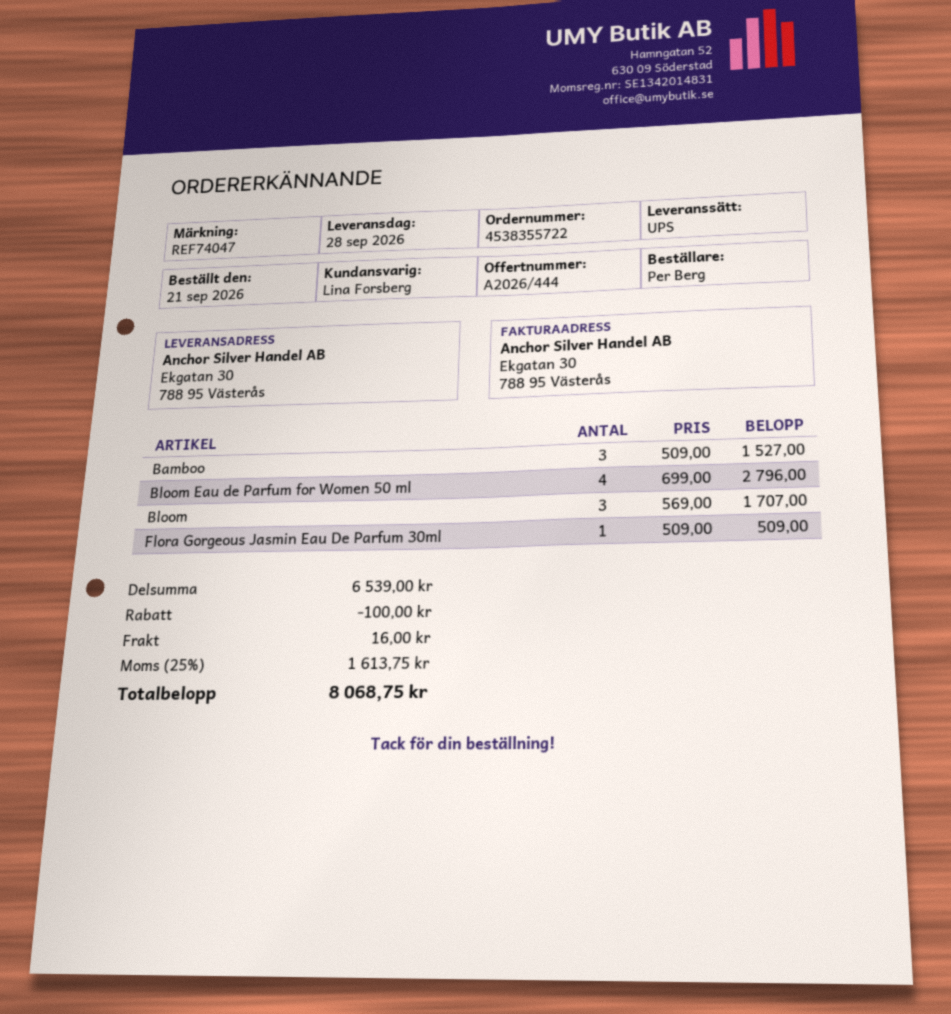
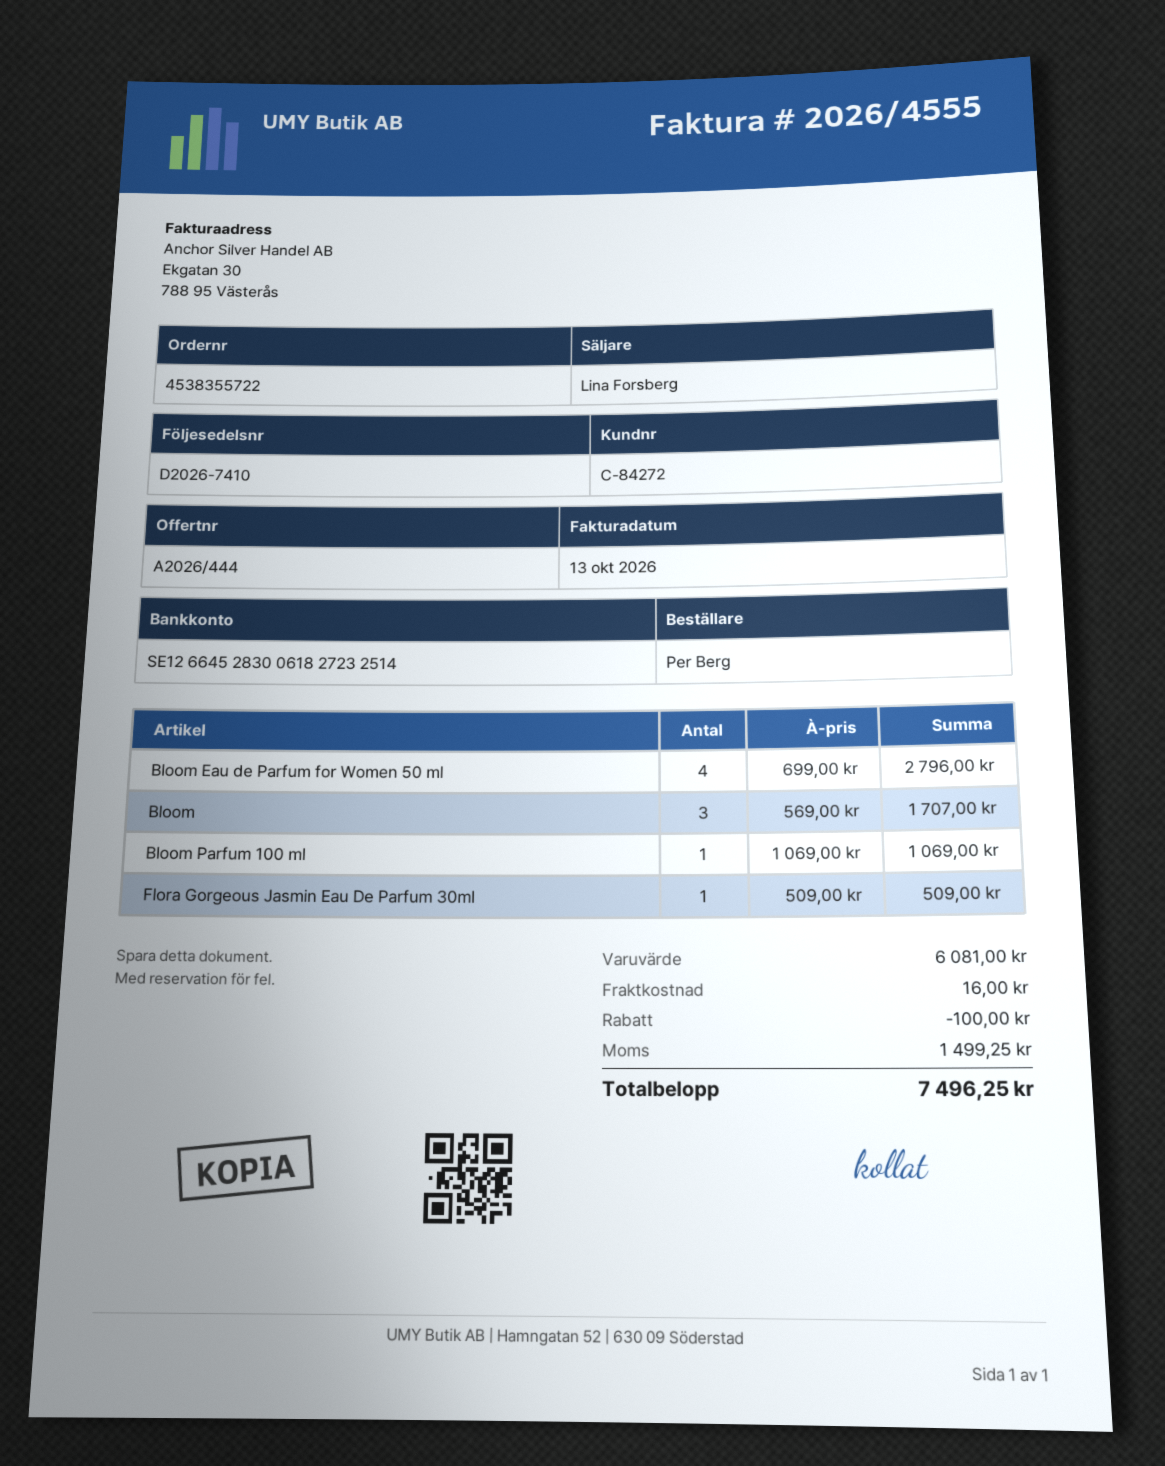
Bamboo: 3 x 509.00 = 1527.00 -> none
Bloom Parfum 100 ml: none -> 1 x 1069.00 = 1069.00
subtotal: 6539.00 -> 6081.00
tax: 1613.75 -> 1499.25
total: 8068.75 -> 7496.25

